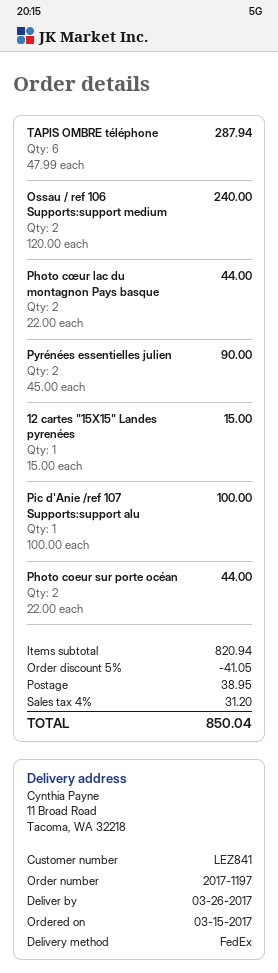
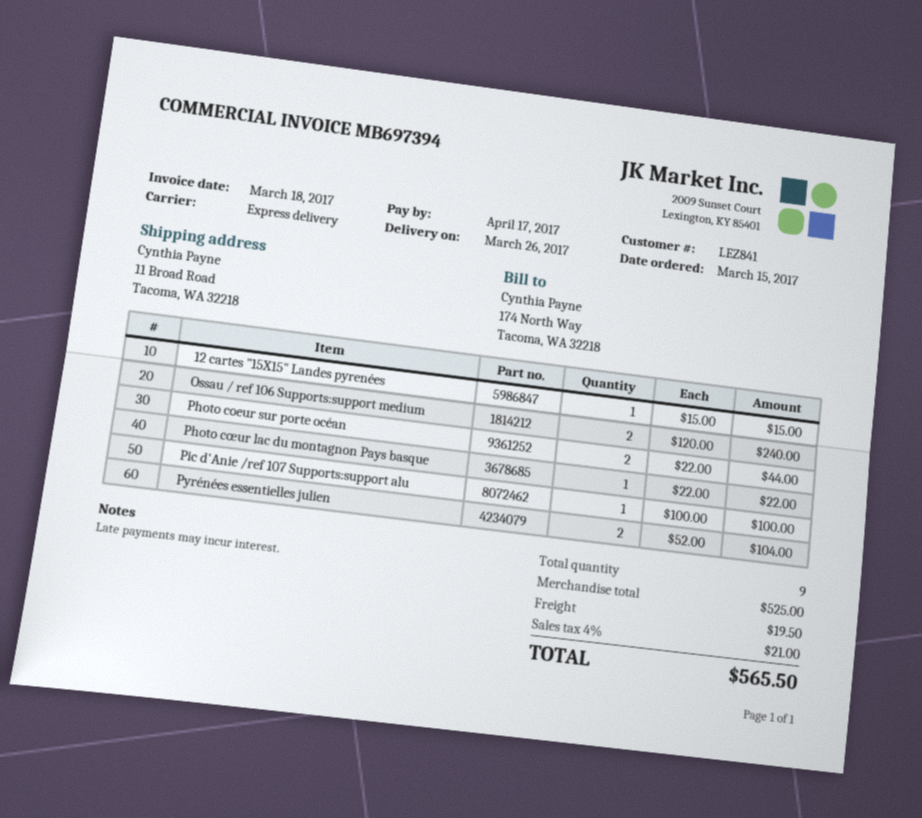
shipping method: FedEx -> express
TAPIS OMBRE téléphone: 6 x 47.99 = 287.94 -> none
Photo cœur lac du montagnon Pays basque: 2 x 22.00 = 44.00 -> 1 x 22.00 = 22.00
Pyrénées essentielles julien: 2 x 45.00 = 90.00 -> 2 x 52.00 = 104.00
subtotal: 820.94 -> 525.00
discount: 5% = 41.05 -> none
shipping: 38.95 -> 19.50
tax: 4% = 31.20 -> 4% = 21.00
total: 850.04 -> 565.50

